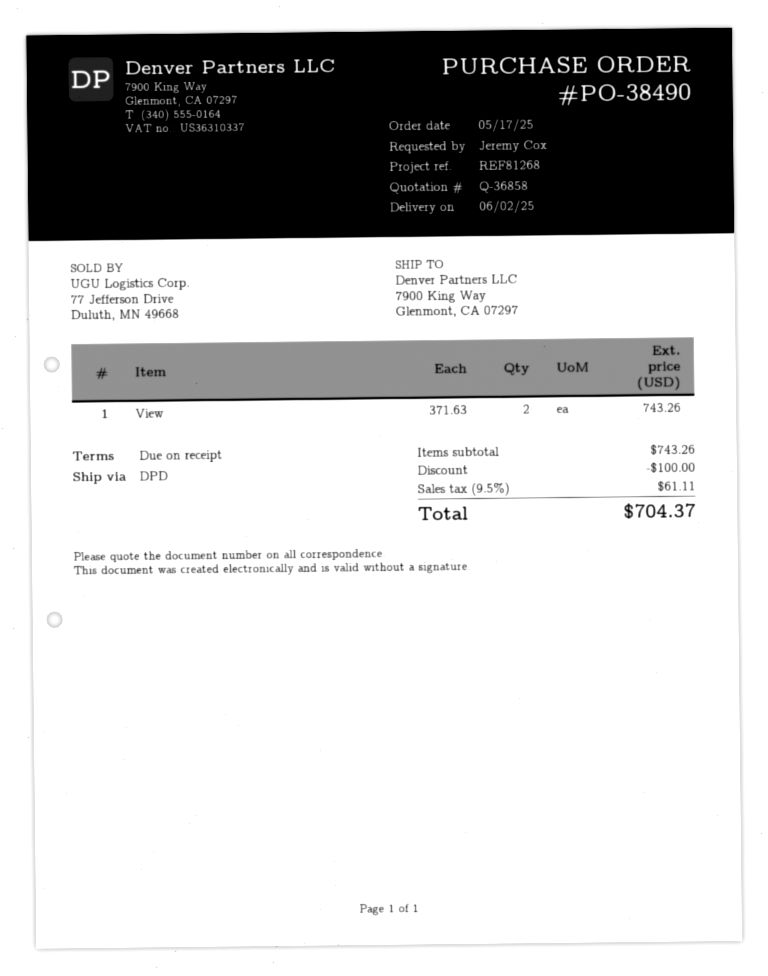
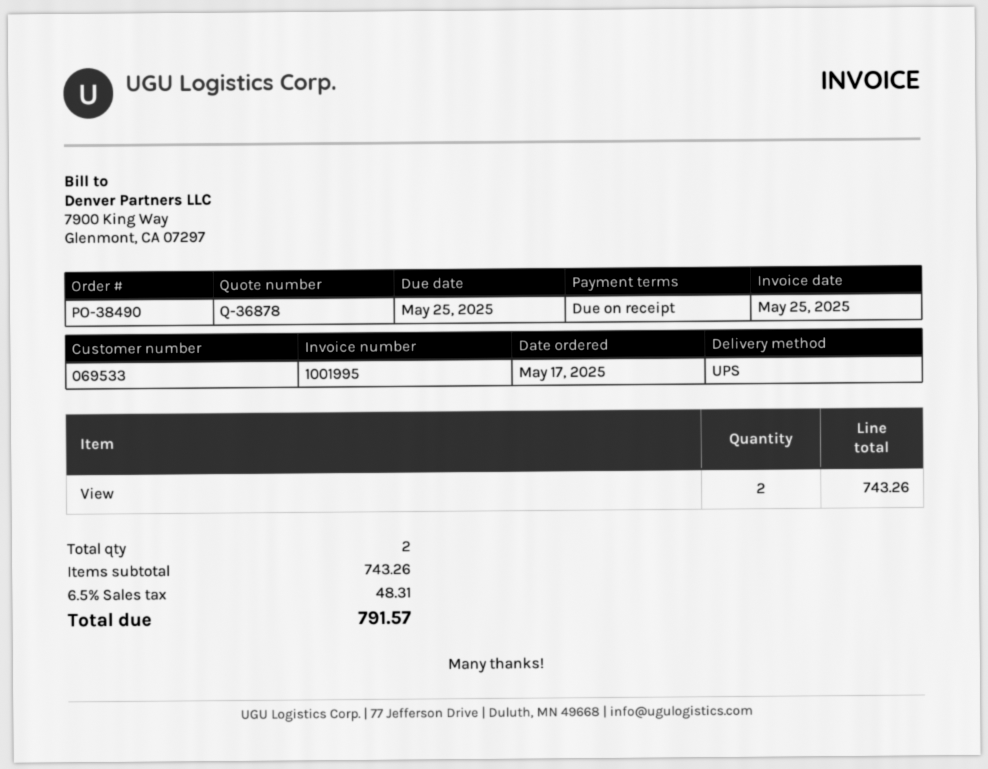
quote number: Q-36858 -> Q-36878
shipping method: DPD -> UPS
discount: 100.00 -> none
tax: 9.5% = 61.11 -> 6.5% = 48.31
total: 704.37 -> 791.57

